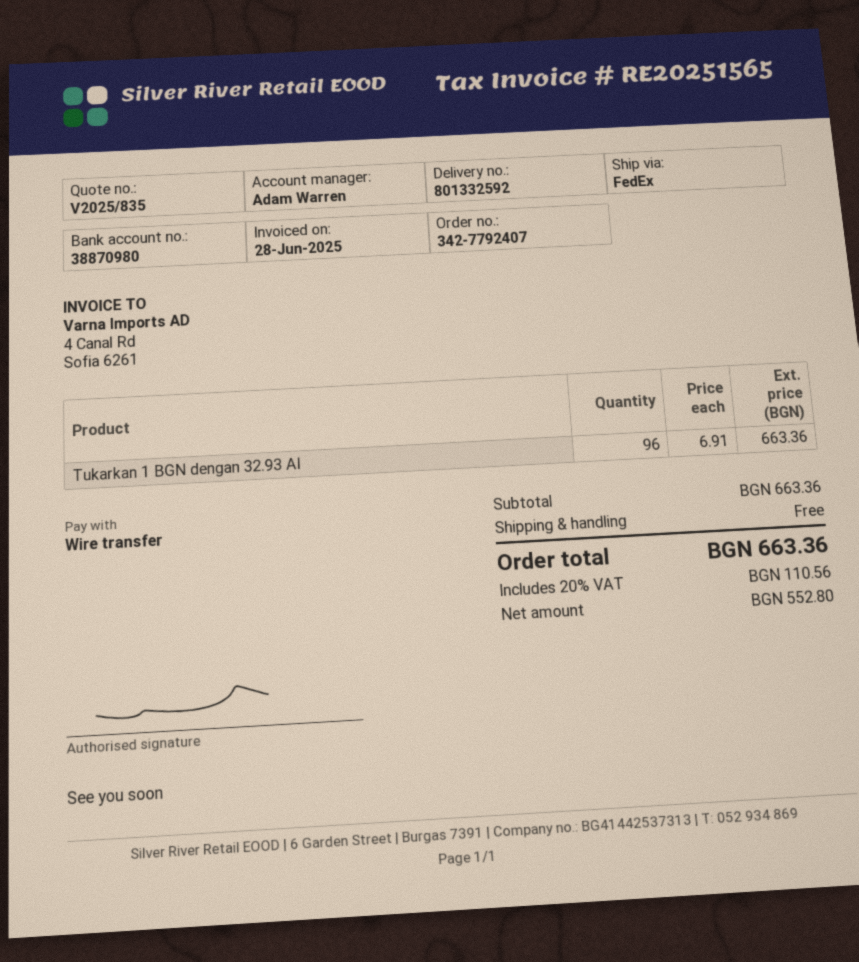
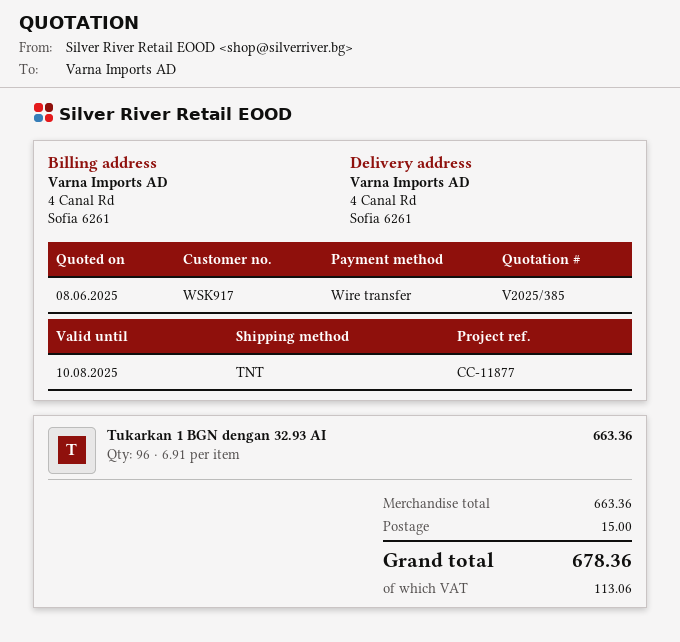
quote number: V2025/835 -> V2025/385
shipping method: FedEx -> TNT
shipping: 0.00 -> 15.00
tax: 110.56 -> 113.06
total: 663.36 -> 678.36

